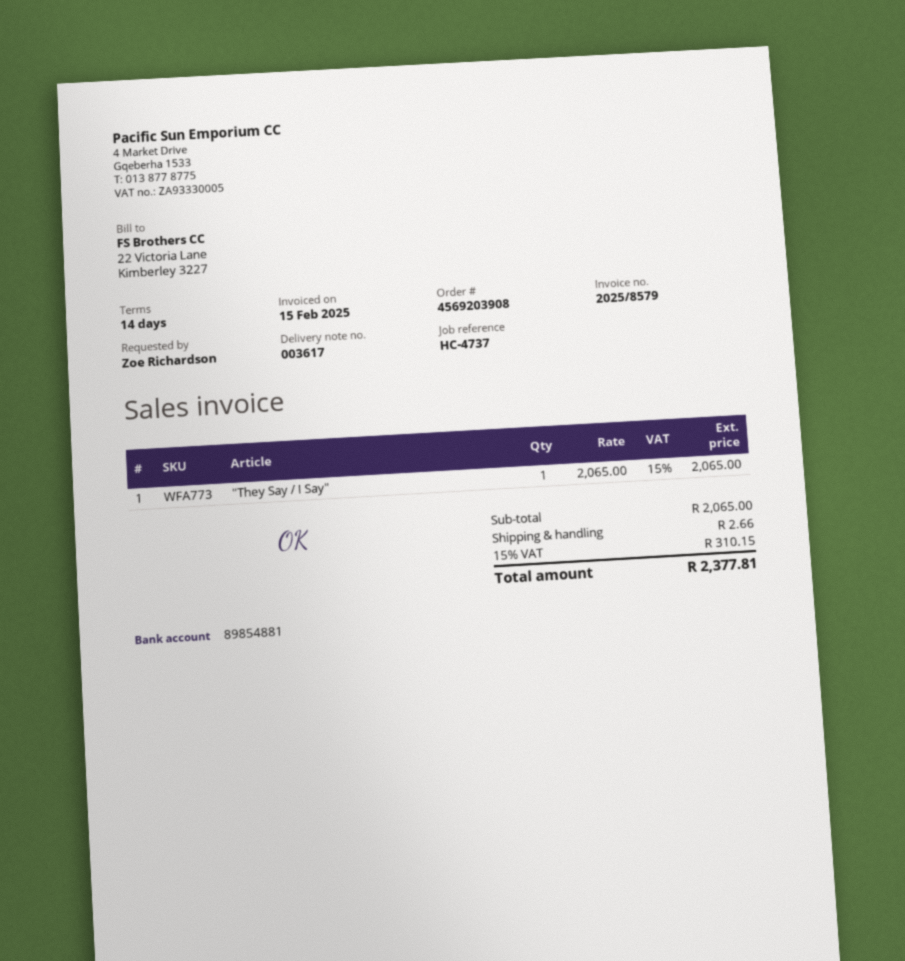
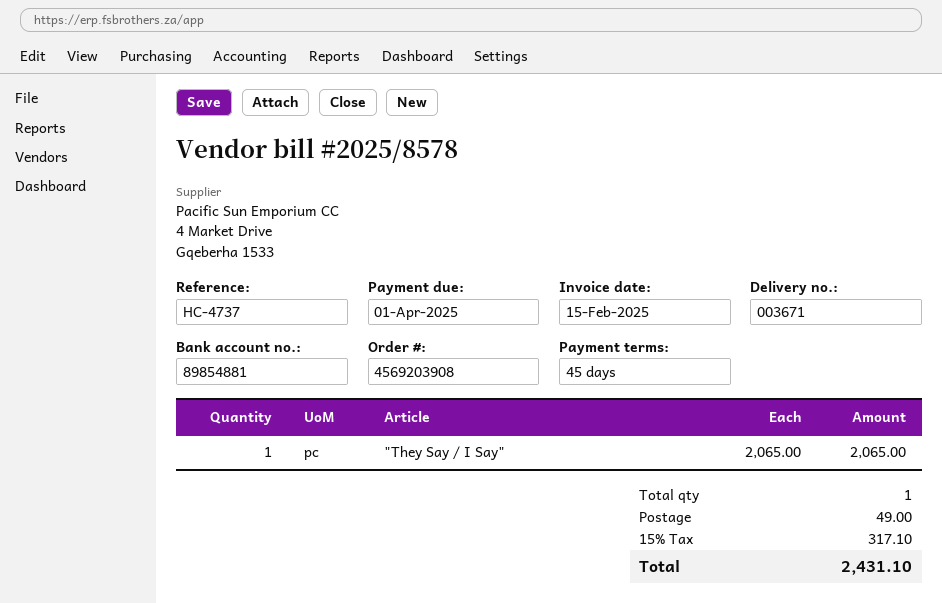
delivery note number: 003617 -> 003671
invoice number: 2025/8579 -> 2025/8578
payment terms: 14 days -> 45 days
shipping: 2.66 -> 49.00
tax: 15% = 310.15 -> 15% = 317.10
total: 2377.81 -> 2431.10

